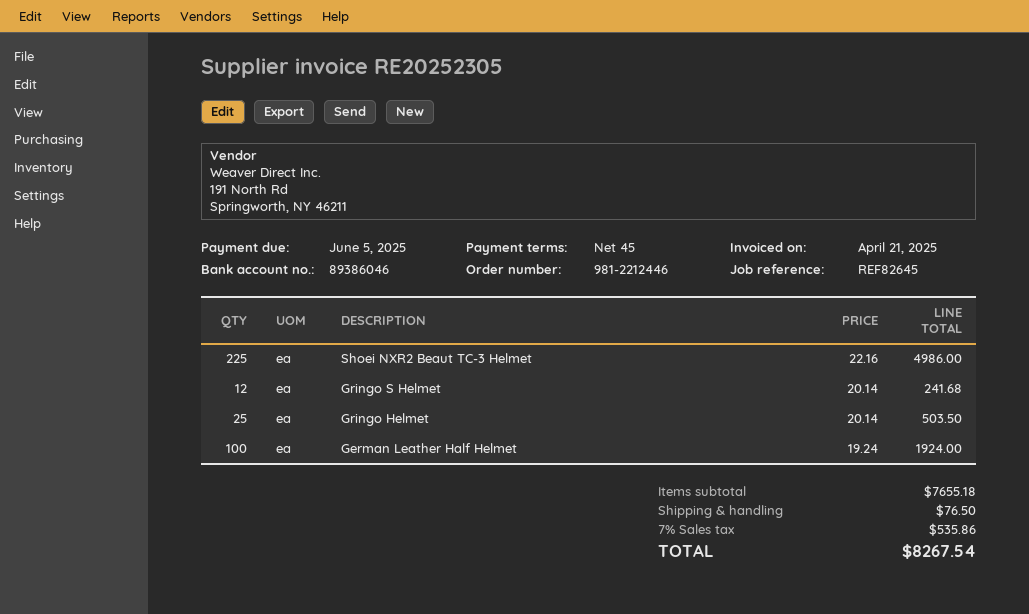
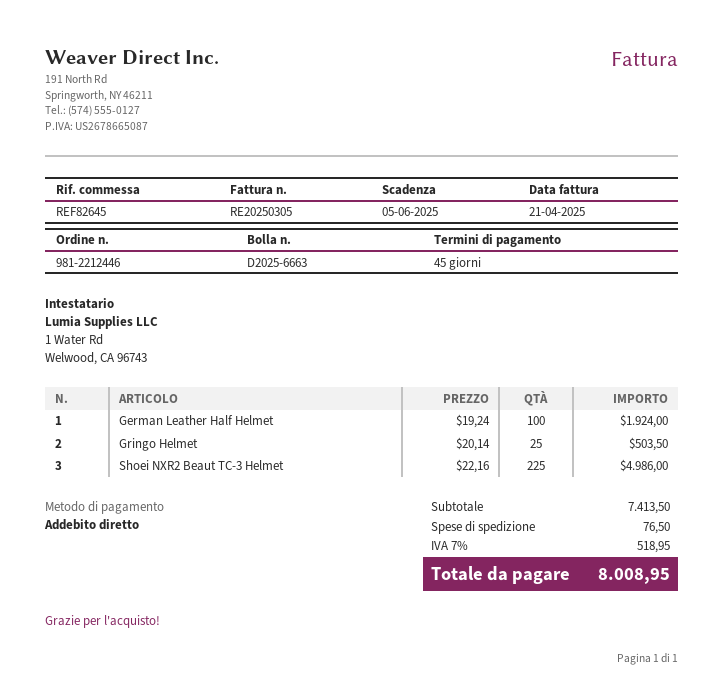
invoice number: RE20252305 -> RE20250305
Gringo S Helmet: 12 x 20.14 = 241.68 -> none
subtotal: 7655.18 -> 7413.50
tax: 7% = 535.86 -> 7% = 518.95
total: 8267.54 -> 8008.95

